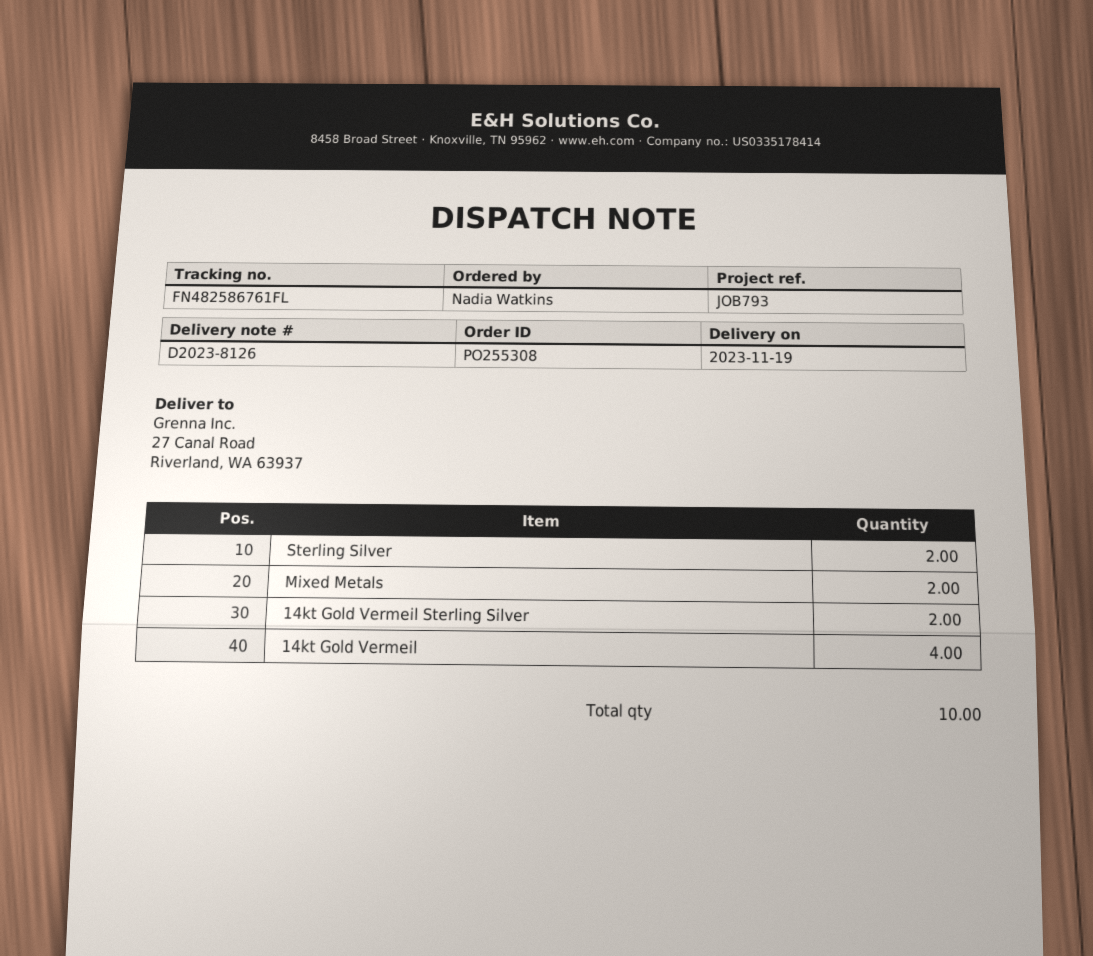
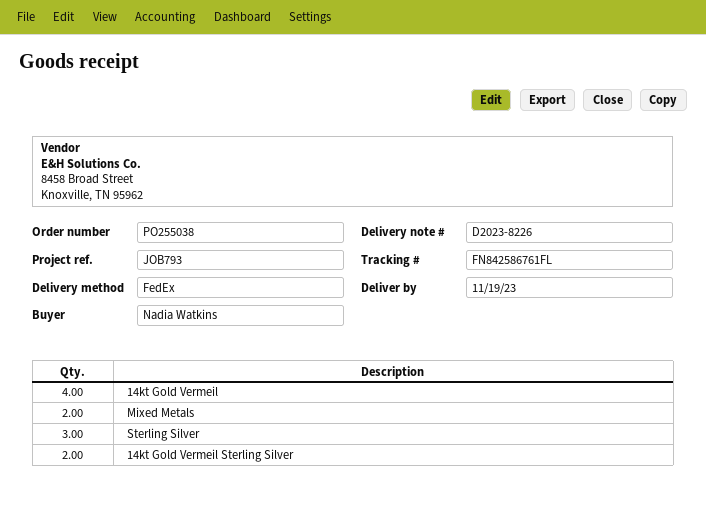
order number: PO255308 -> PO255038
delivery note number: D2023-8126 -> D2023-8226
tracking number: FN482586761FL -> FN842586761FL
Sterling Silver: 2 -> 3

